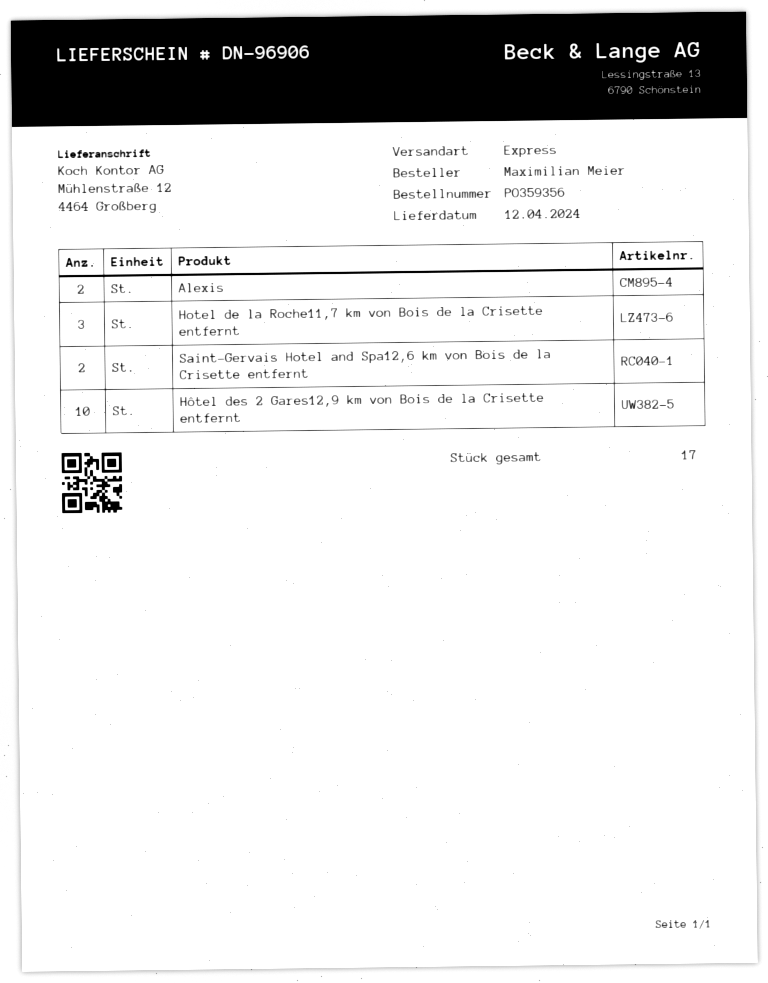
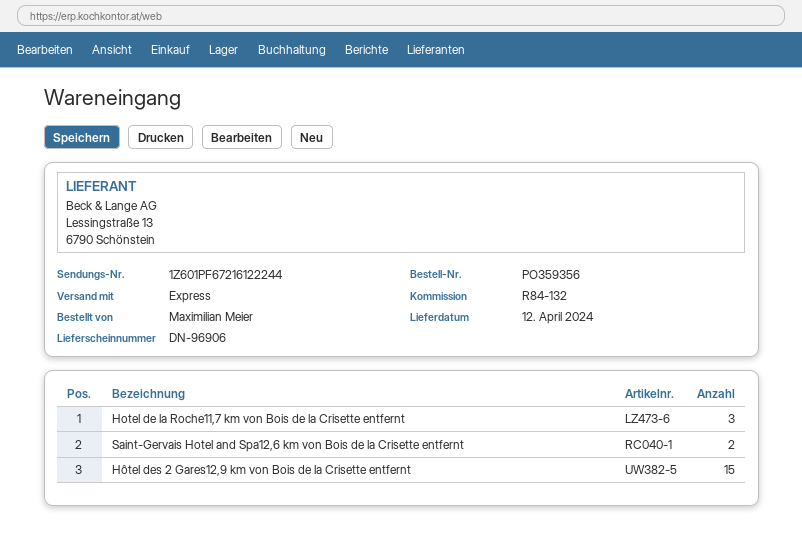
Alexis: 2 -> none
Hôtel des 2 Gares12,9 km von Bois de la Crisette entfernt: 10 -> 15

